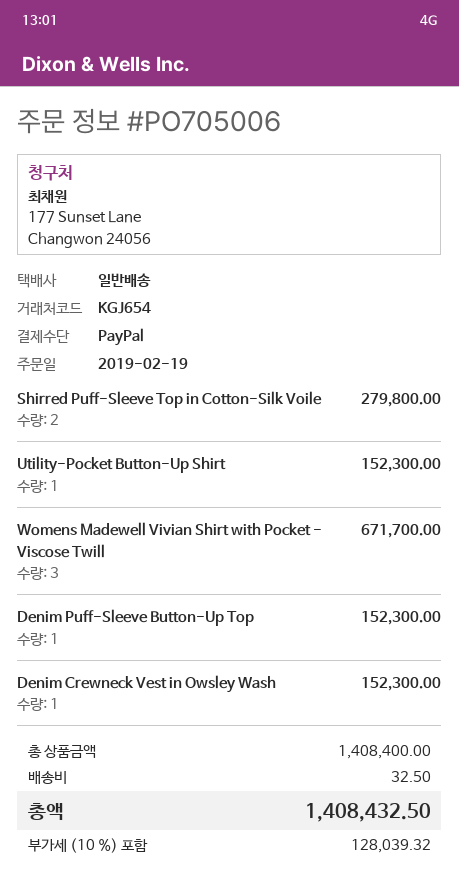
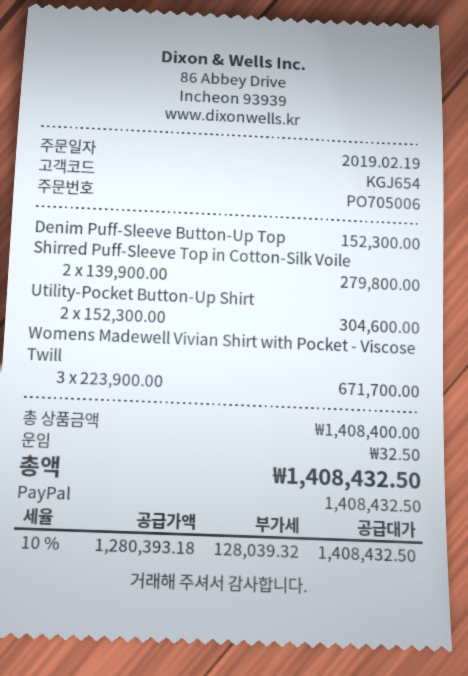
Utility-Pocket Button-Up Shirt: 1 for 152300.00 -> 2 for 304600.00
Denim Crewneck Vest in Owsley Wash: 1 for 152300.00 -> none

